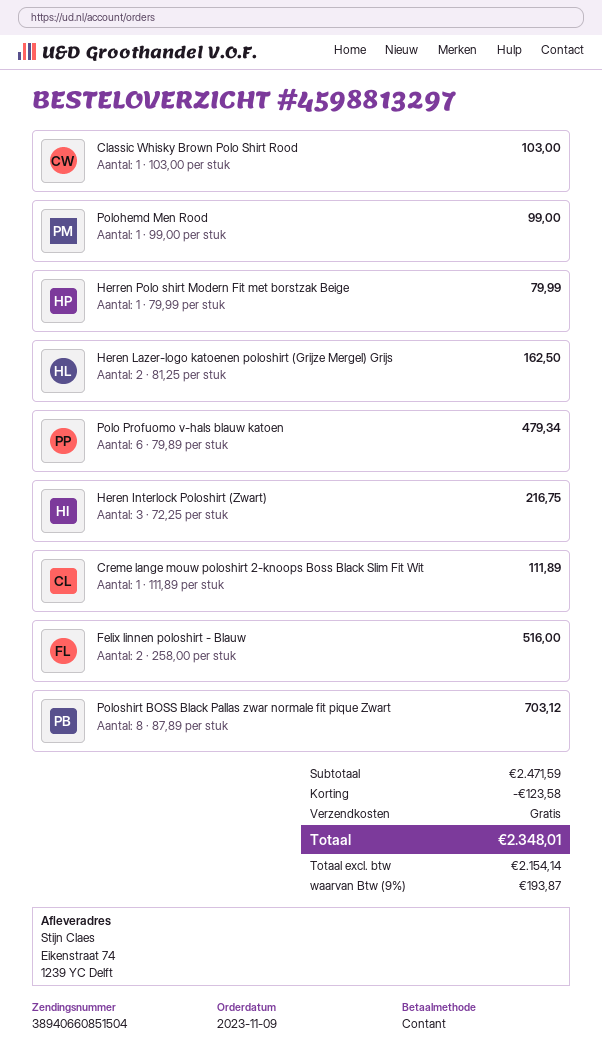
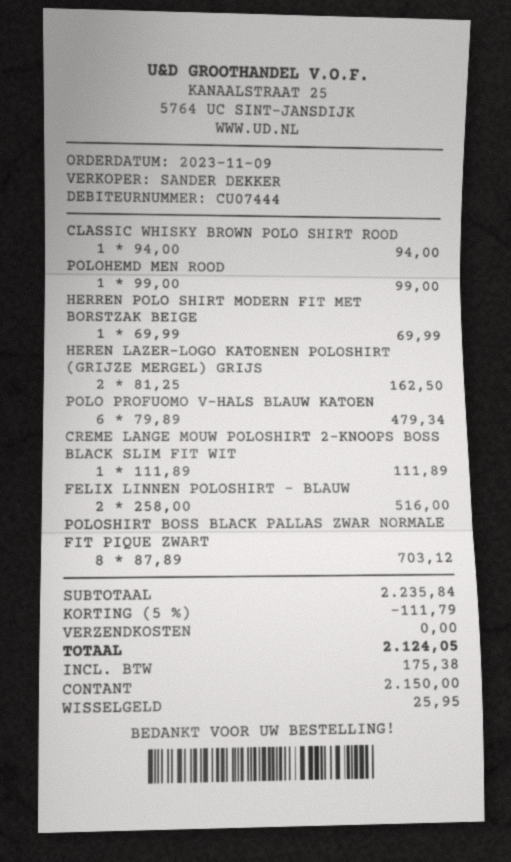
Classic Whisky Brown Polo Shirt Rood: 1 x 103.00 = 103.00 -> 1 x 94.00 = 94.00
Herren Polo shirt Modern Fit met borstzak Beige: 1 x 79.99 = 79.99 -> 1 x 69.99 = 69.99
Heren Interlock Poloshirt (Zwart): 3 x 72.25 = 216.75 -> none
subtotal: 2471.59 -> 2235.84
discount: 123.58 -> 111.79
tax: 193.87 -> 175.38
total: 2348.01 -> 2124.05

